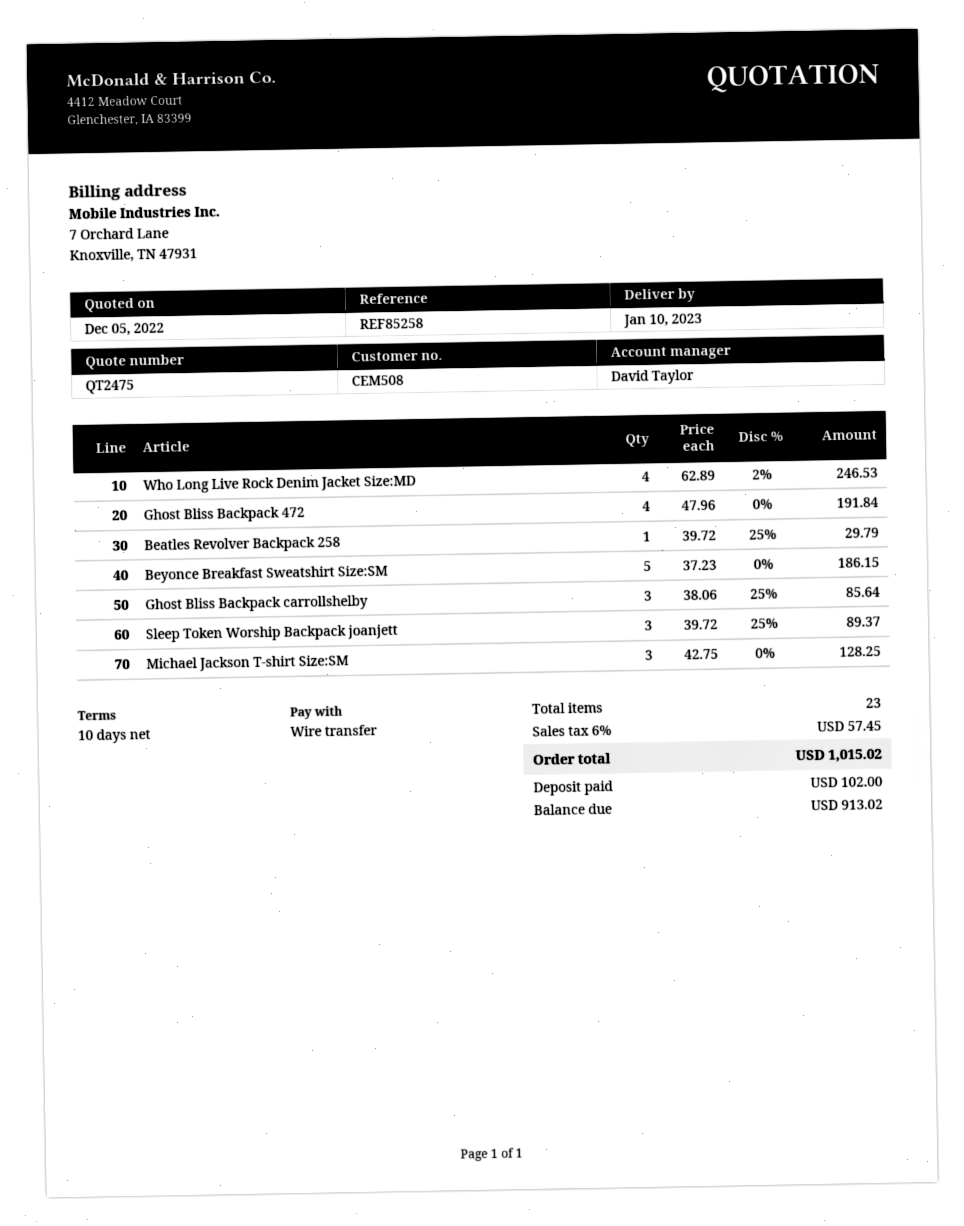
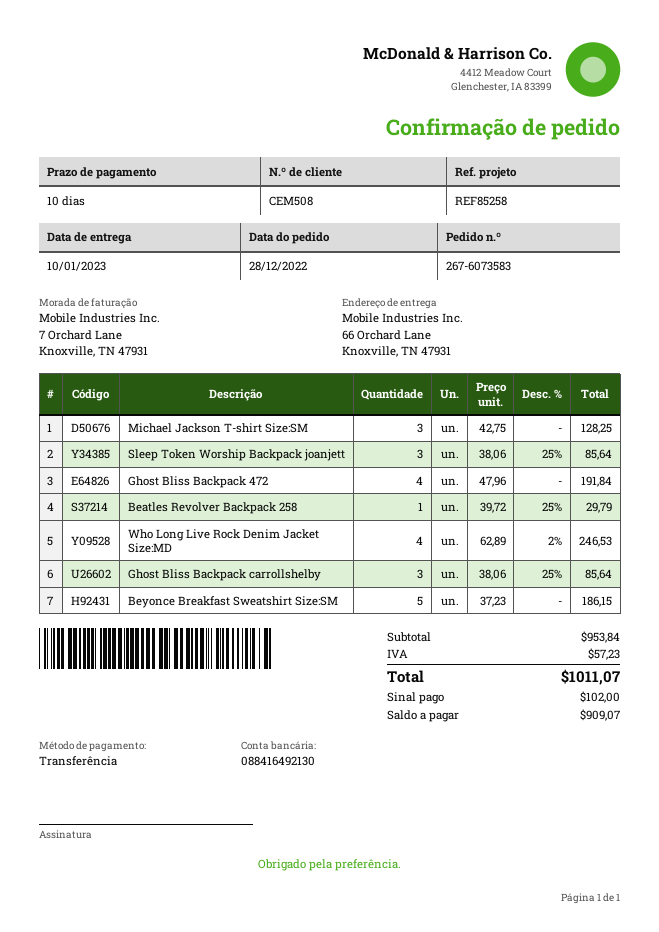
Sleep Token Worship Backpack joanjett: 3 x 39.72 - 25% = 89.37 -> 3 x 38.06 - 25% = 85.64
tax: 57.45 -> 57.23
total: 1015.02 -> 1011.07
balance: 913.02 -> 909.07

